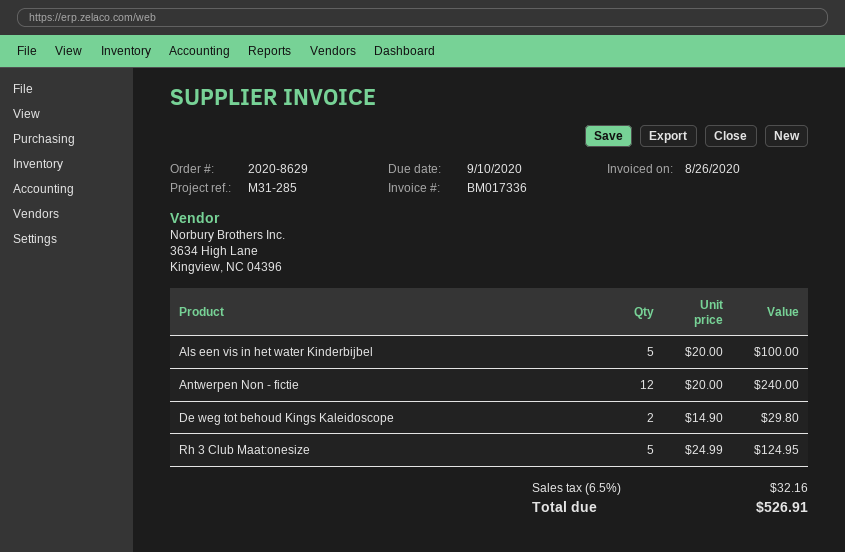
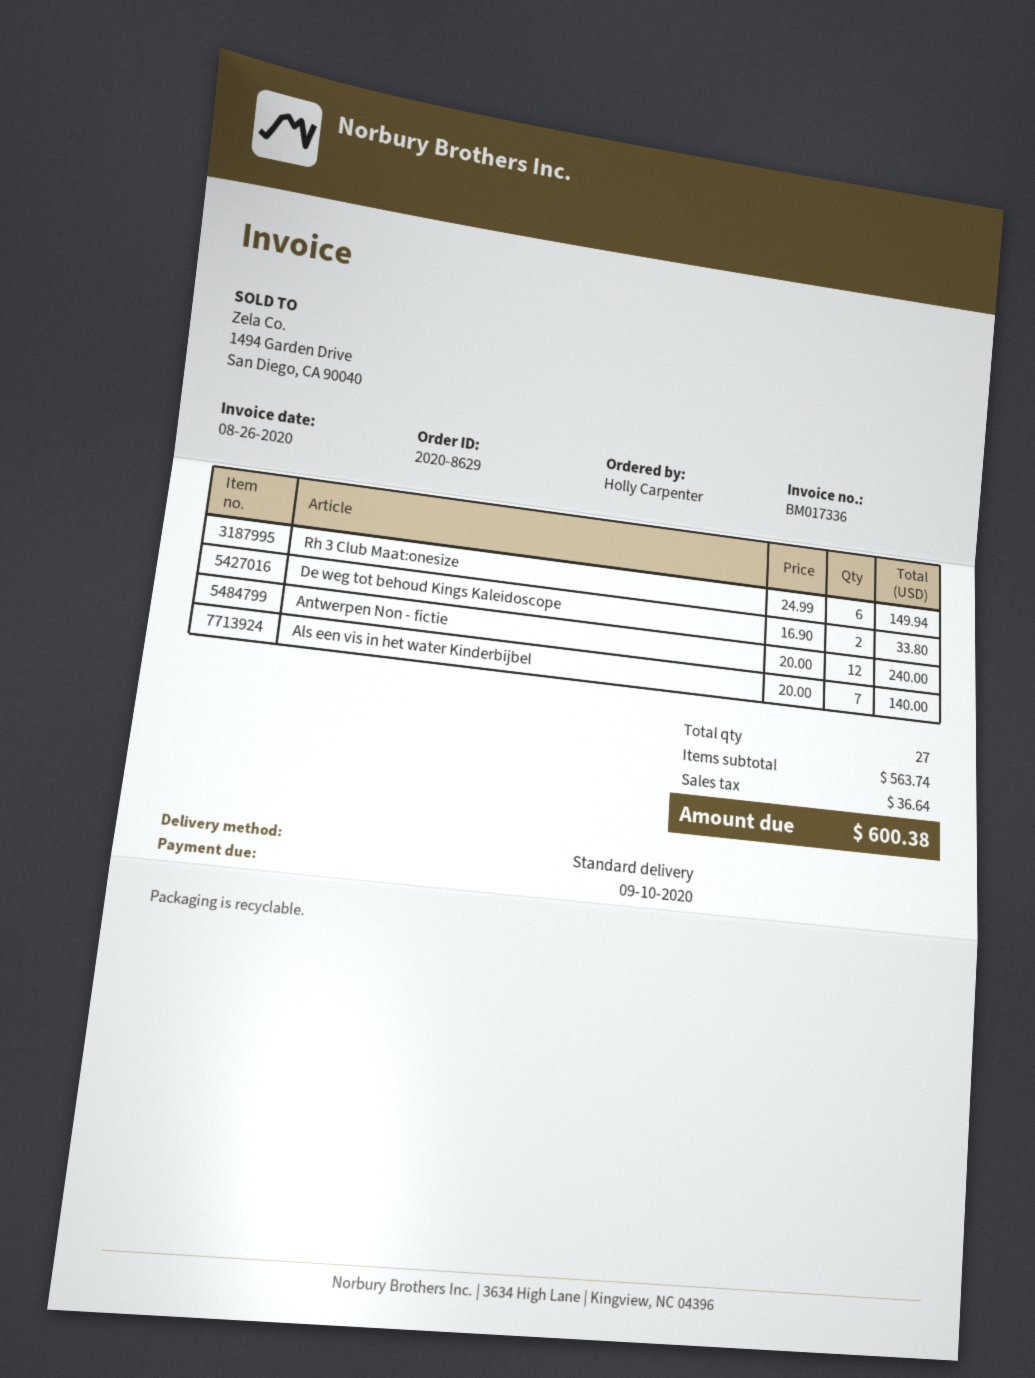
Als een vis in het water Kinderbijbel: 5 x 20.00 = 100.00 -> 7 x 20.00 = 140.00
De weg tot behoud Kings Kaleidoscope: 2 x 14.90 = 29.80 -> 2 x 16.90 = 33.80
Rh 3 Club Maat:onesize: 5 x 24.99 = 124.95 -> 6 x 24.99 = 149.94
tax: 32.16 -> 36.64
total: 526.91 -> 600.38

